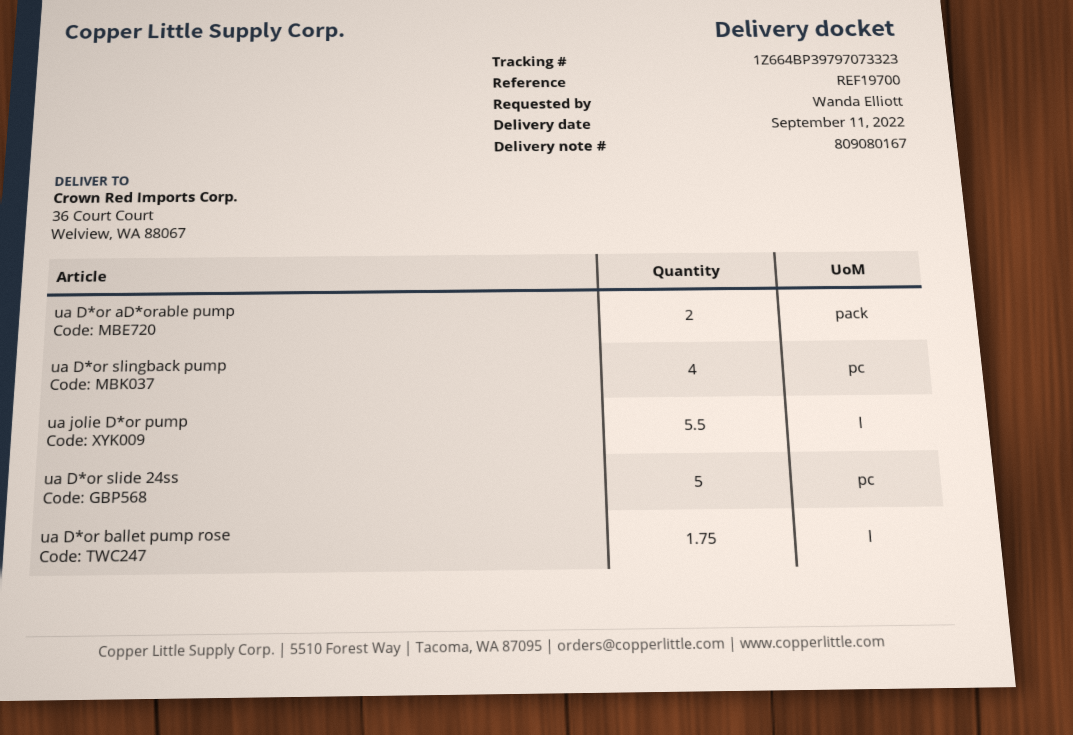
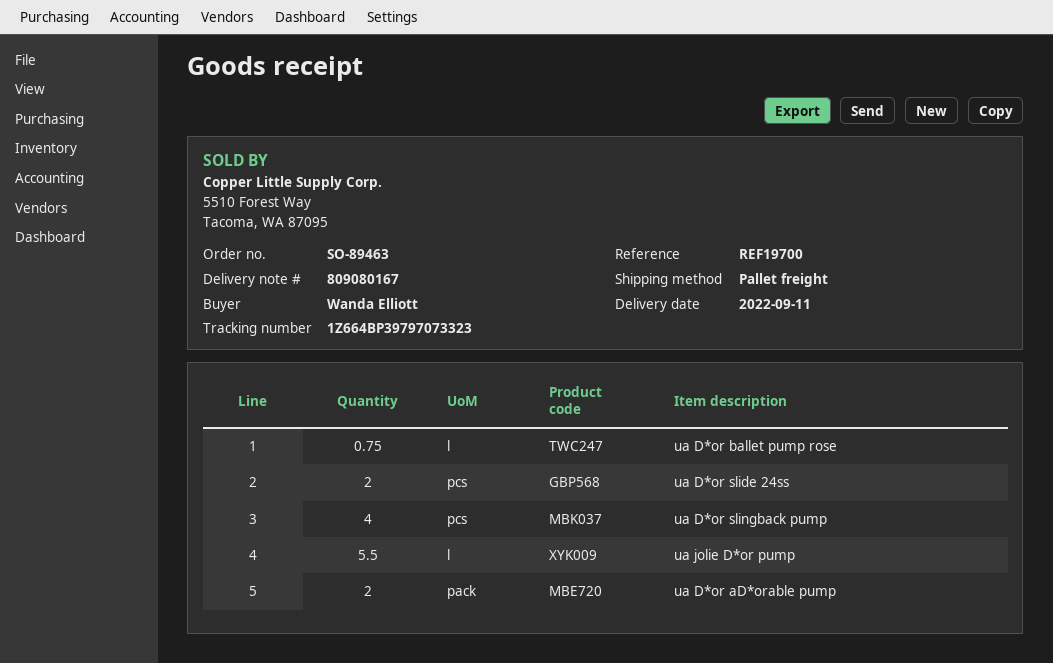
ua D*or slide 24ss: 5 -> 2
ua D*or ballet pump rose: 1.75 -> 0.75

